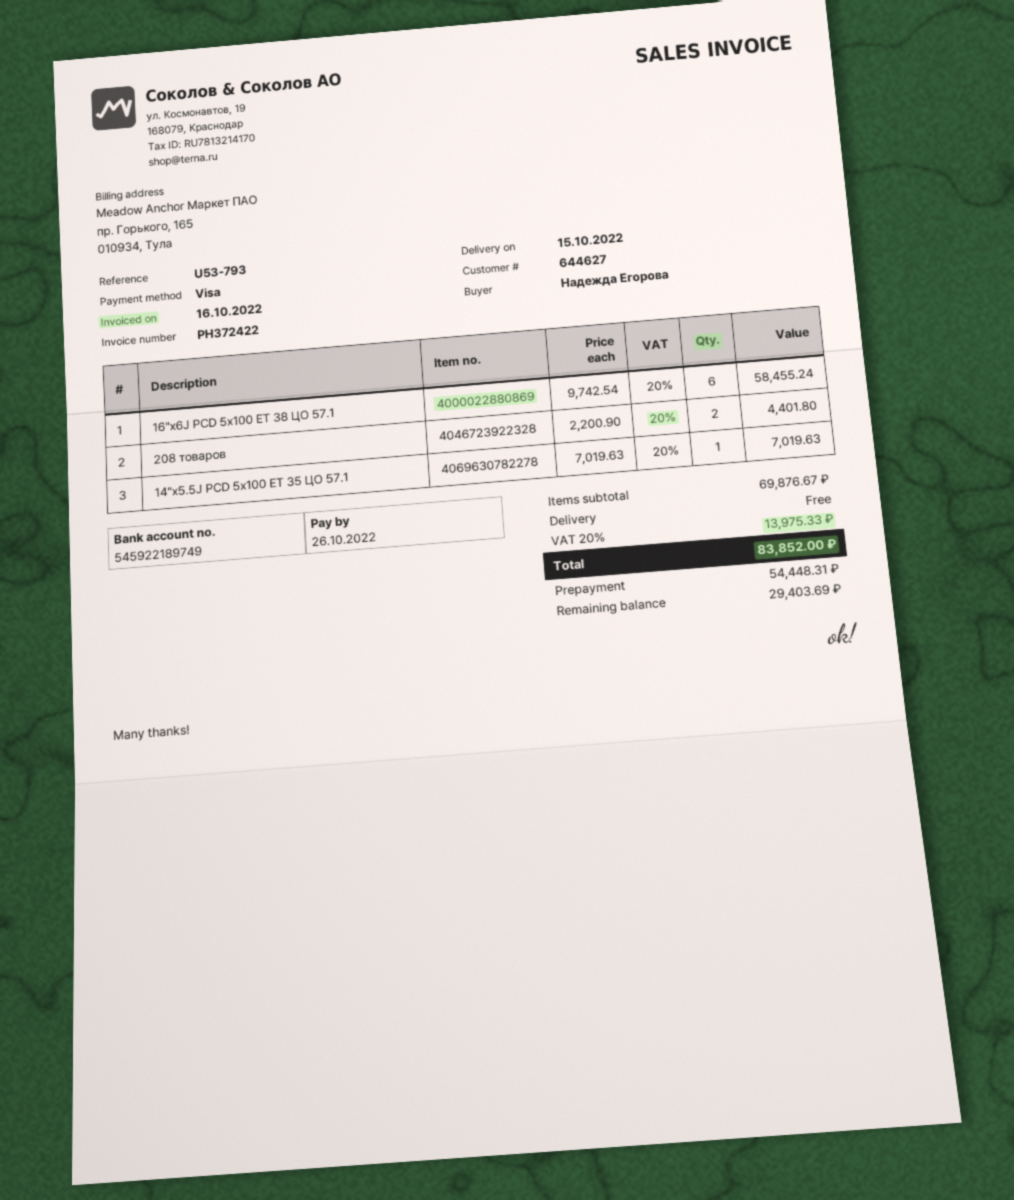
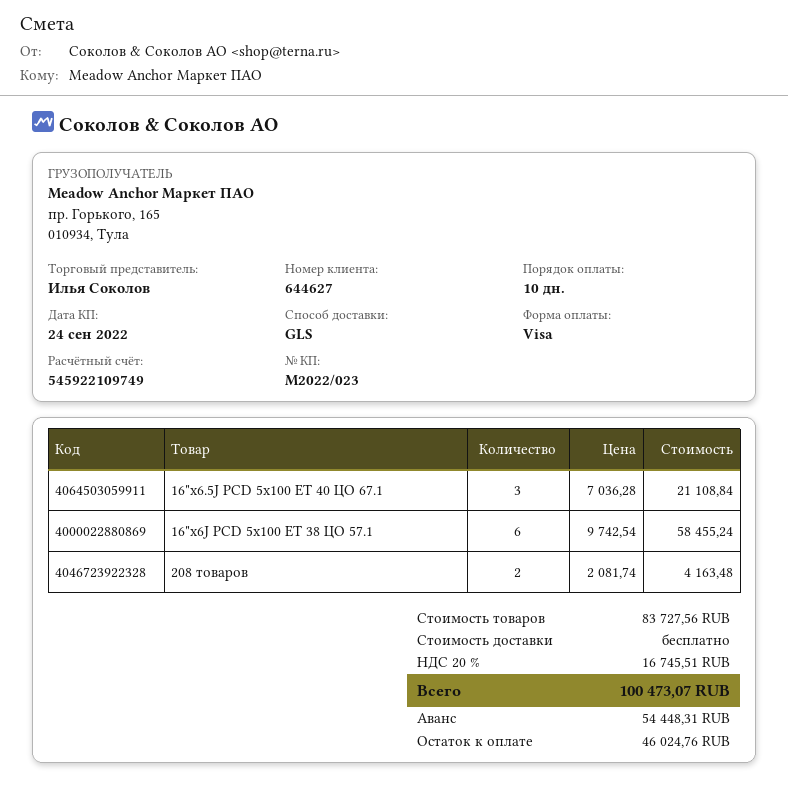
bank account: 545922189749 -> 545922109749
208 товаров: 2 x 2200.90 = 4401.80 -> 2 x 2081.74 = 4163.48
14"x5.5J PCD 5x100 ЕТ 35 ЦО 57.1: 1 x 7019.63 = 7019.63 -> none
16"x6.5J PCD 5x100 ЕТ 40 ЦО 67.1: none -> 3 x 7036.28 = 21108.84
subtotal: 69876.67 -> 83727.56
tax: 20% = 13975.33 -> 20% = 16745.51
total: 83852.00 -> 100473.07
balance: 29403.69 -> 46024.76

